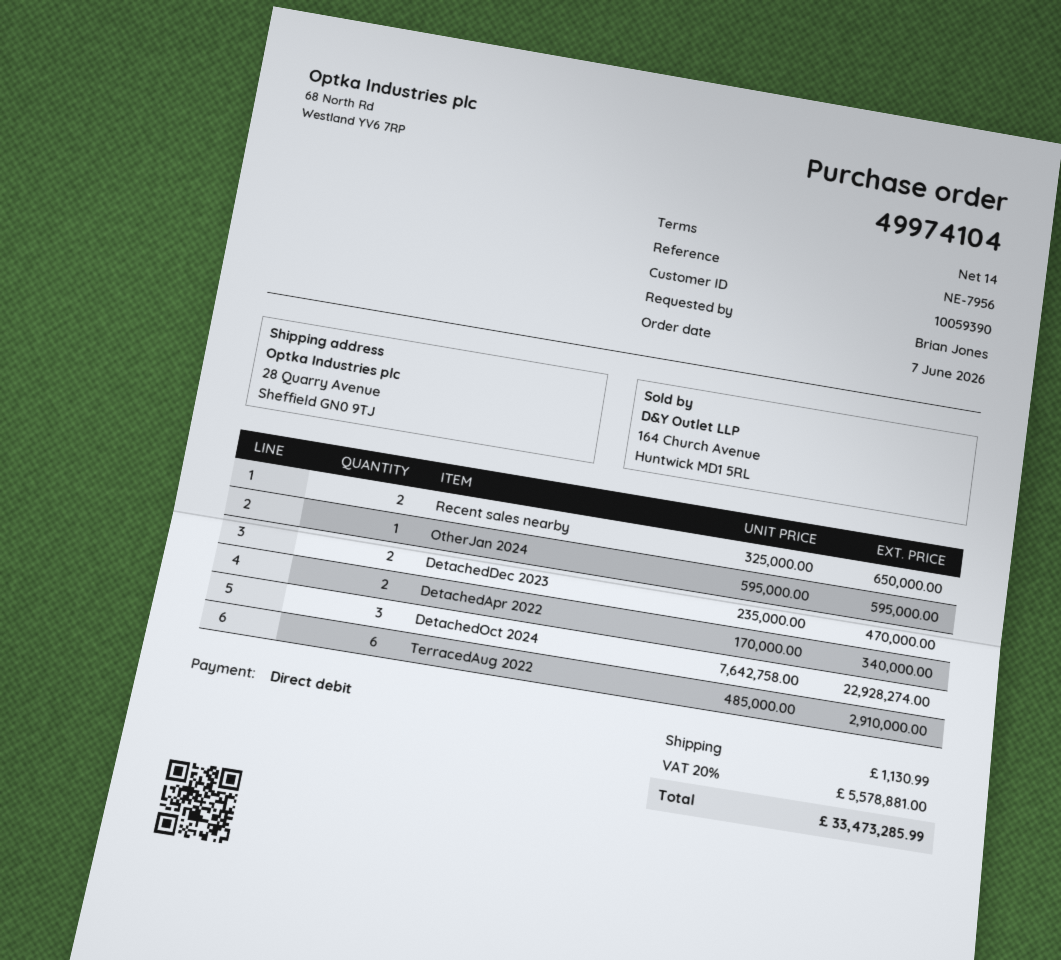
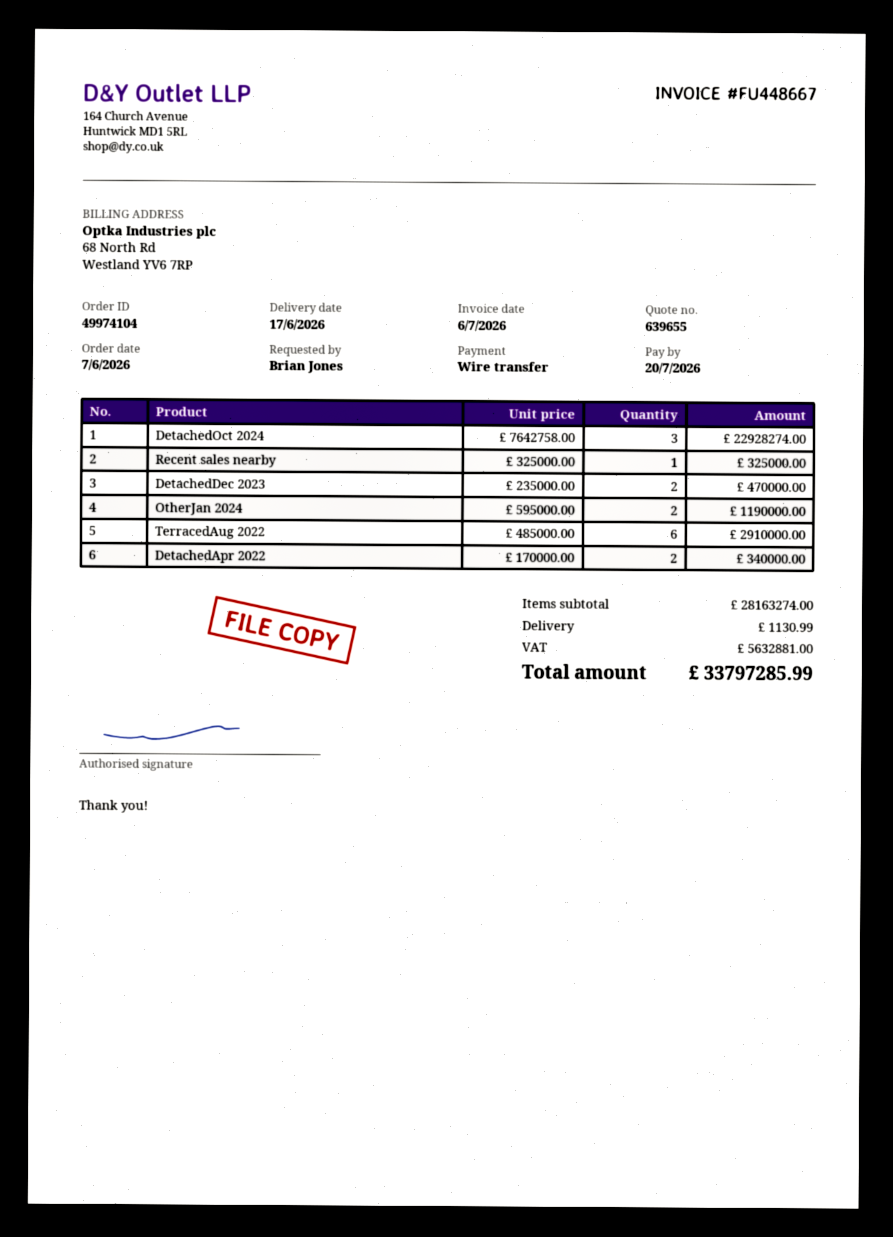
payment method: direct debit -> bank transfer
Recent sales nearby: 2 x 325000.00 = 650000.00 -> 1 x 325000.00 = 325000.00
OtherJan 2024: 1 x 595000.00 = 595000.00 -> 2 x 595000.00 = 1190000.00
tax: 5578881.00 -> 5632881.00
total: 33473285.99 -> 33797285.99

